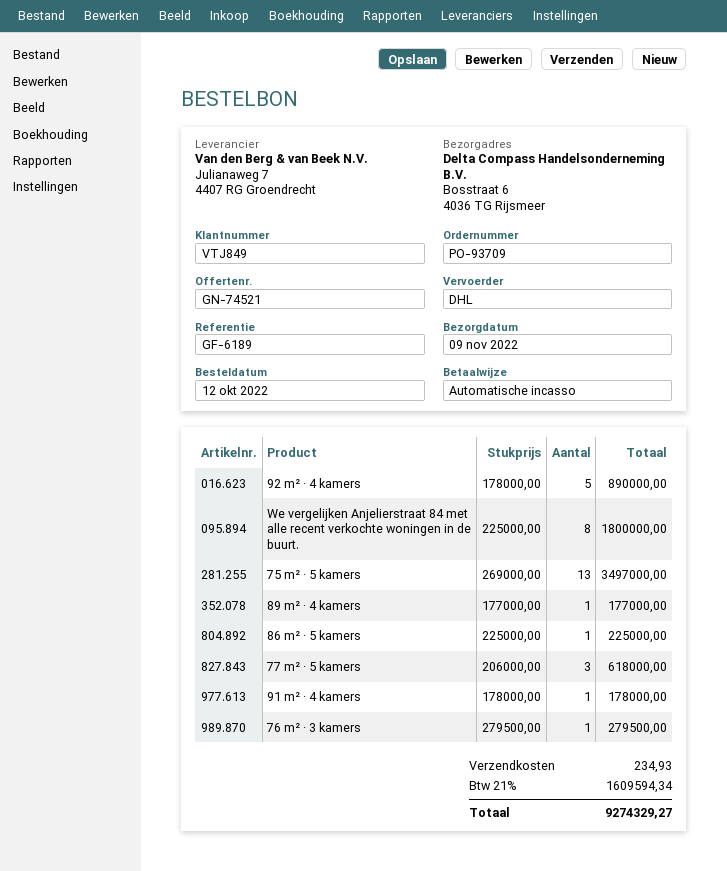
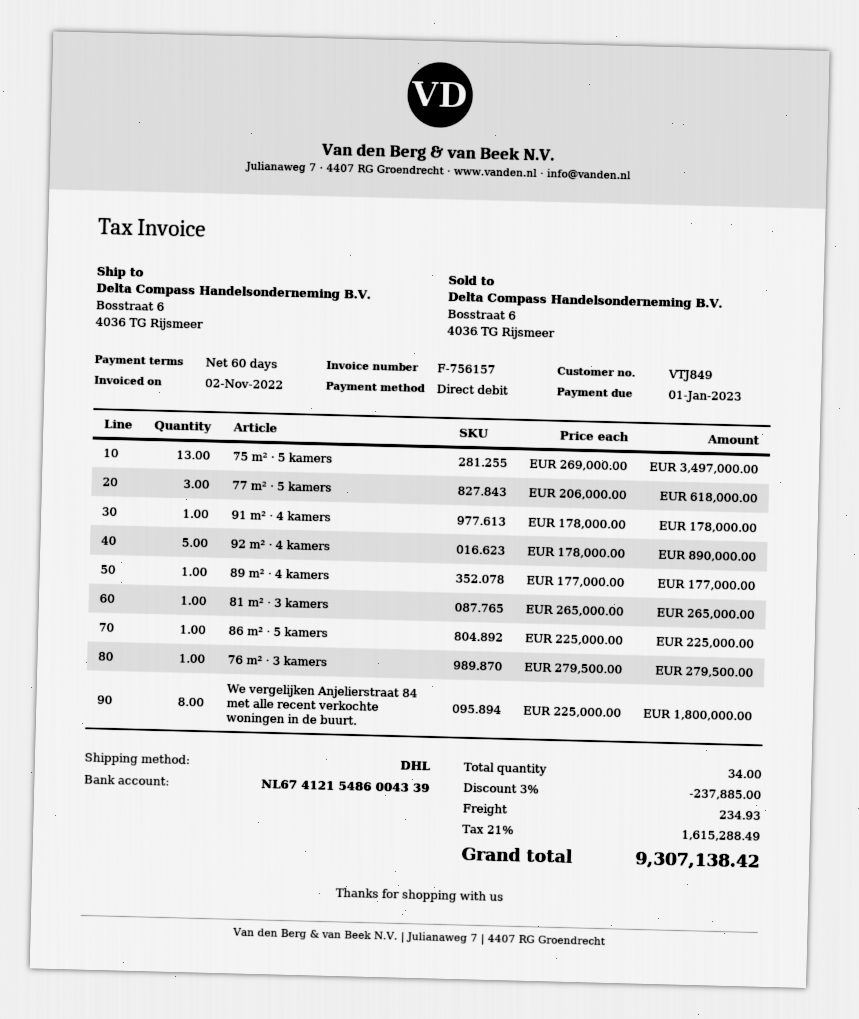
81 m² · 3 kamers: none -> 1 x 265000.00 = 265000.00
discount: none -> 3% = 237885.00
tax: 21% = 1609594.34 -> 21% = 1615288.49
total: 9274329.27 -> 9307138.42

